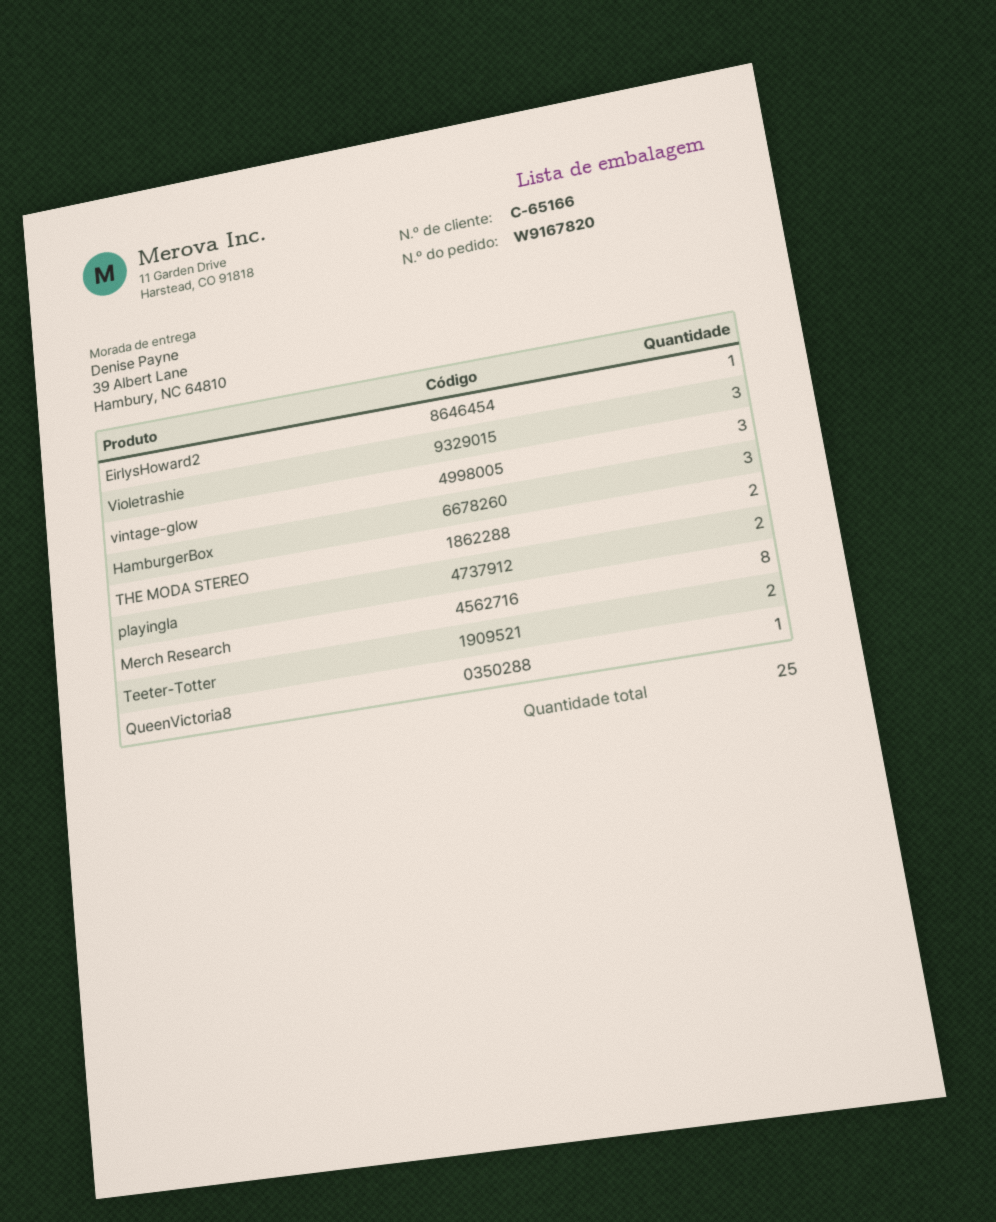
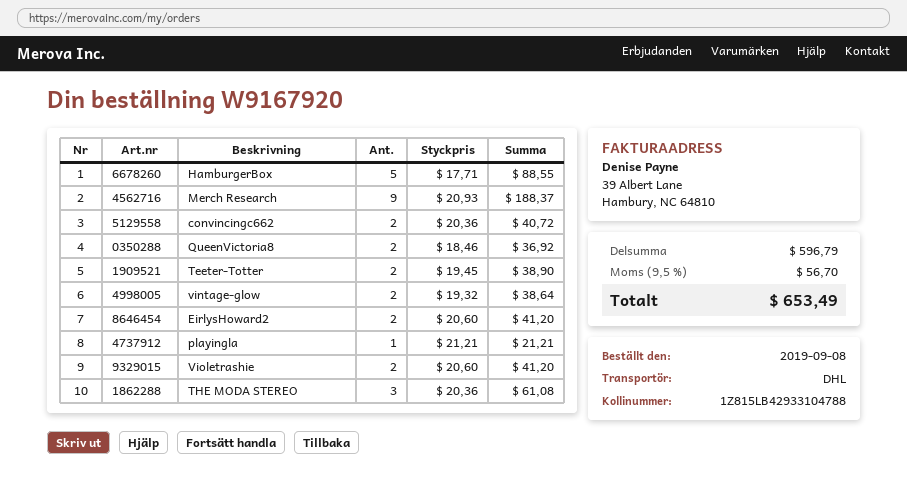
order number: W9167820 -> W9167920
EirlysHoward2: 1 -> 2
Violetrashie: 3 -> 2
vintage-glow: 3 -> 2
HamburgerBox: 3 -> 5
THE MODA STEREO: 2 -> 3
playingla: 2 -> 1
Merch Research: 8 -> 9
QueenVictoria8: 1 -> 2
convincingc662: none -> 2

